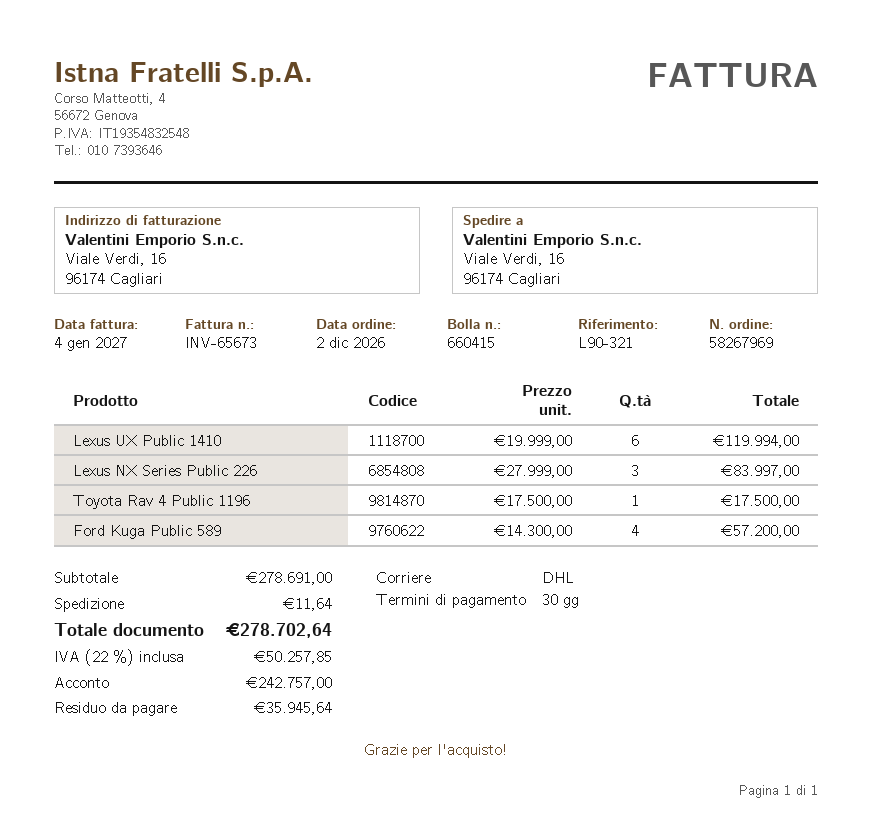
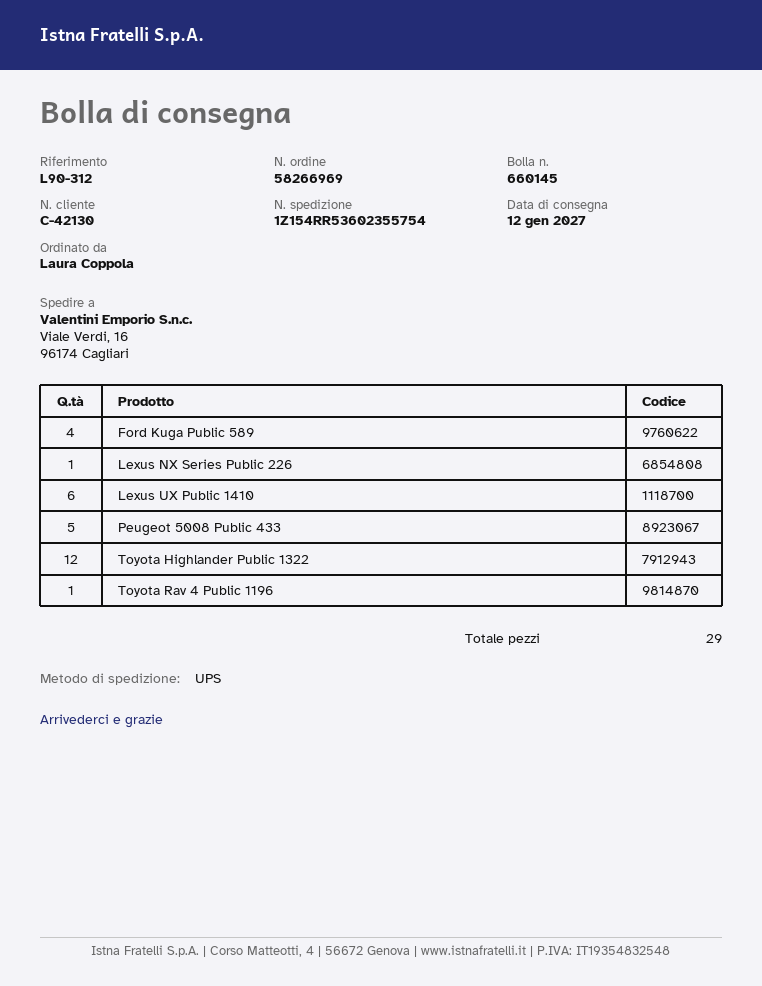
order number: 58267969 -> 58266969
delivery note number: 660415 -> 660145
reference: L90-321 -> L90-312
shipping method: DHL -> UPS
Lexus NX Series Public 226: 3 -> 1
Peugeot 5008 Public 433: none -> 5
Toyota Highlander Public 1322: none -> 12

